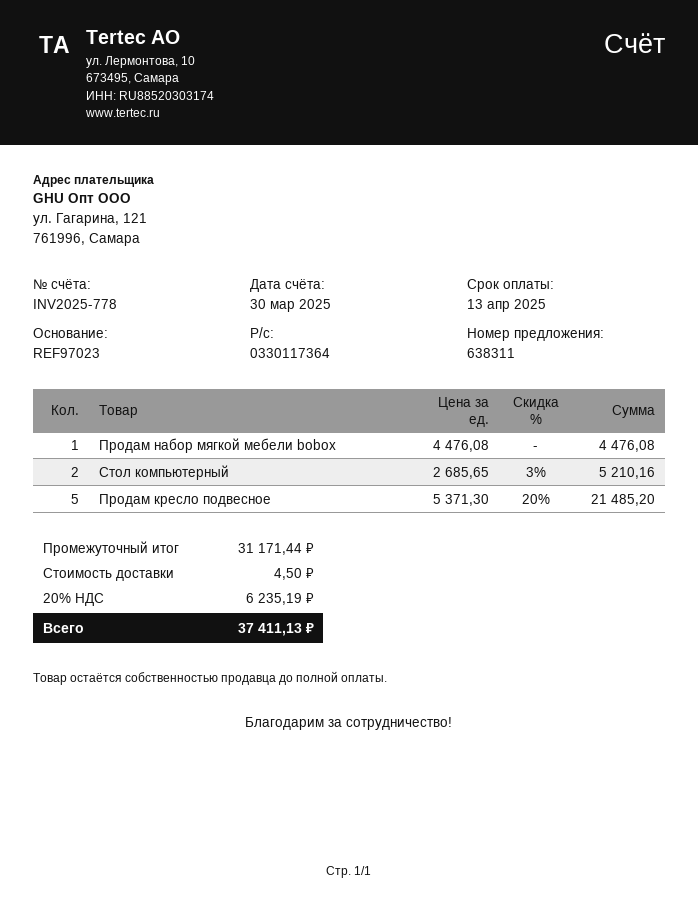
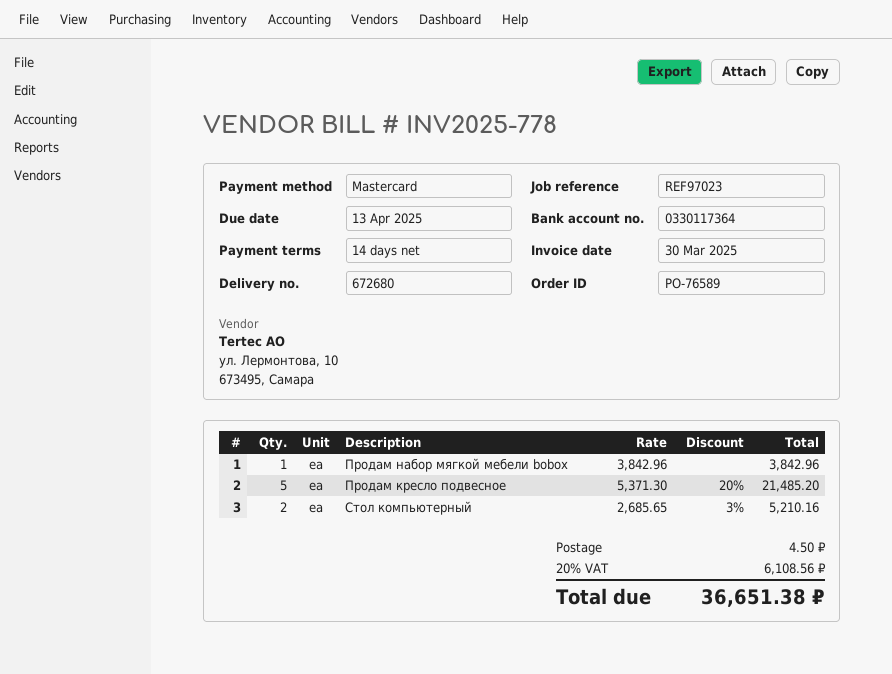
Продам набор мягкой мебели bobox: 1 x 4476.08 = 4476.08 -> 1 x 3842.96 = 3842.96
tax: 20% = 6235.19 -> 20% = 6108.56
total: 37411.13 -> 36651.38

